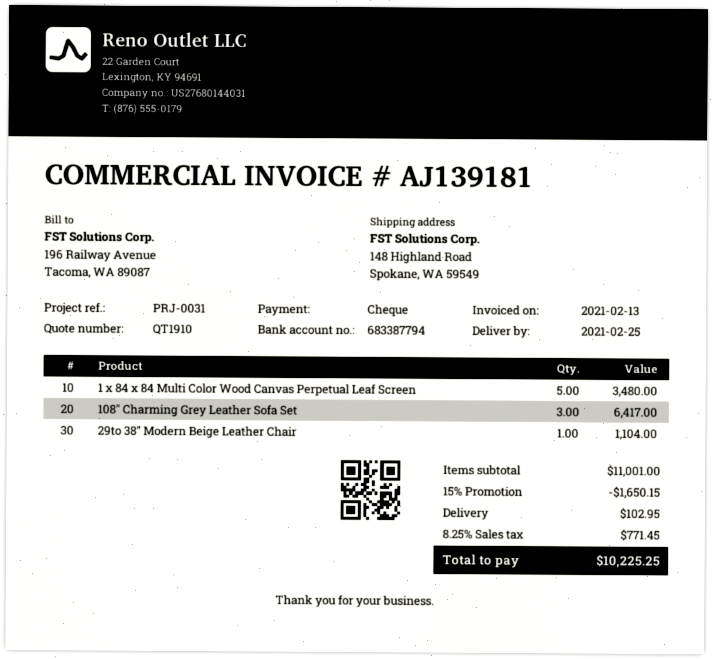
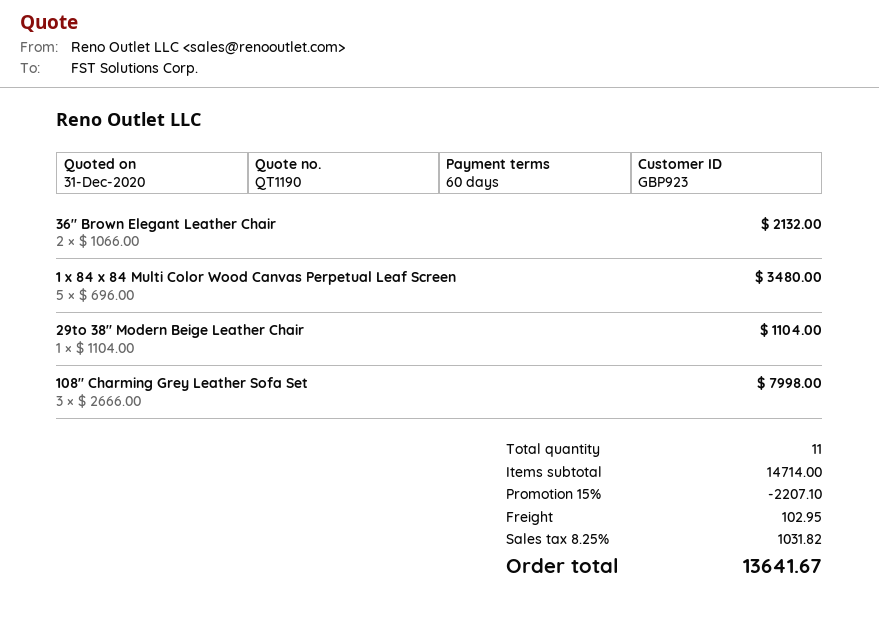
quote number: QT1910 -> QT1190
108" Charming Grey Leather Sofa Set: 3 for 6417.00 -> 3 for 7998.00
36" Brown Elegant Leather Chair: none -> 2 for 2132.00
subtotal: 11001.00 -> 14714.00
discount: 15% = 1650.15 -> 15% = 2207.10
tax: 8.25% = 771.45 -> 8.25% = 1031.82
total: 10225.25 -> 13641.67

